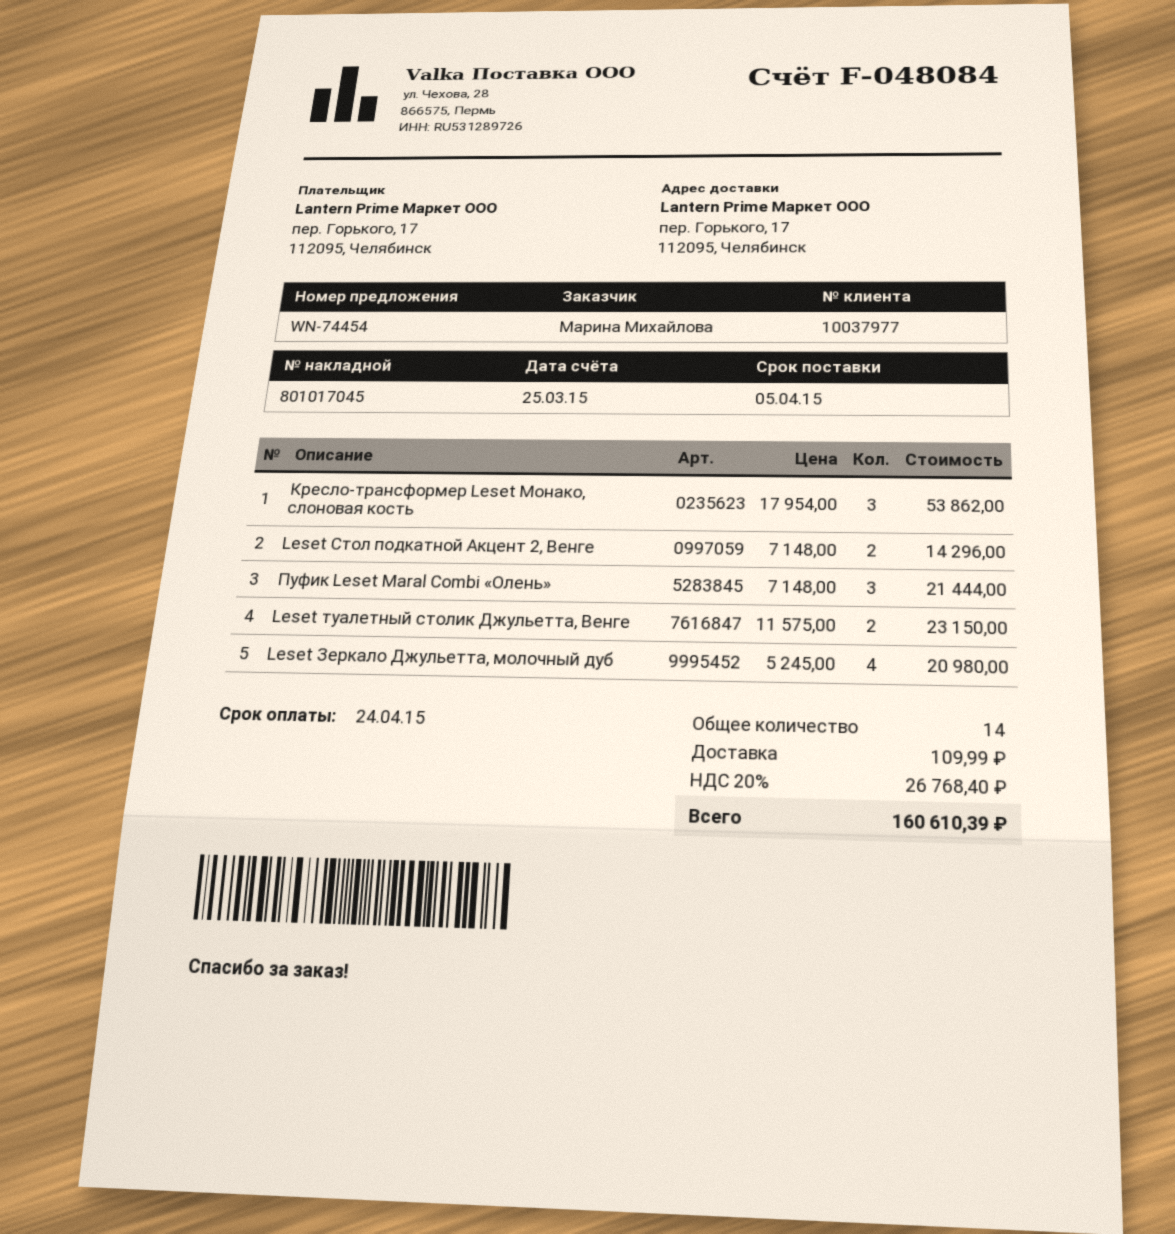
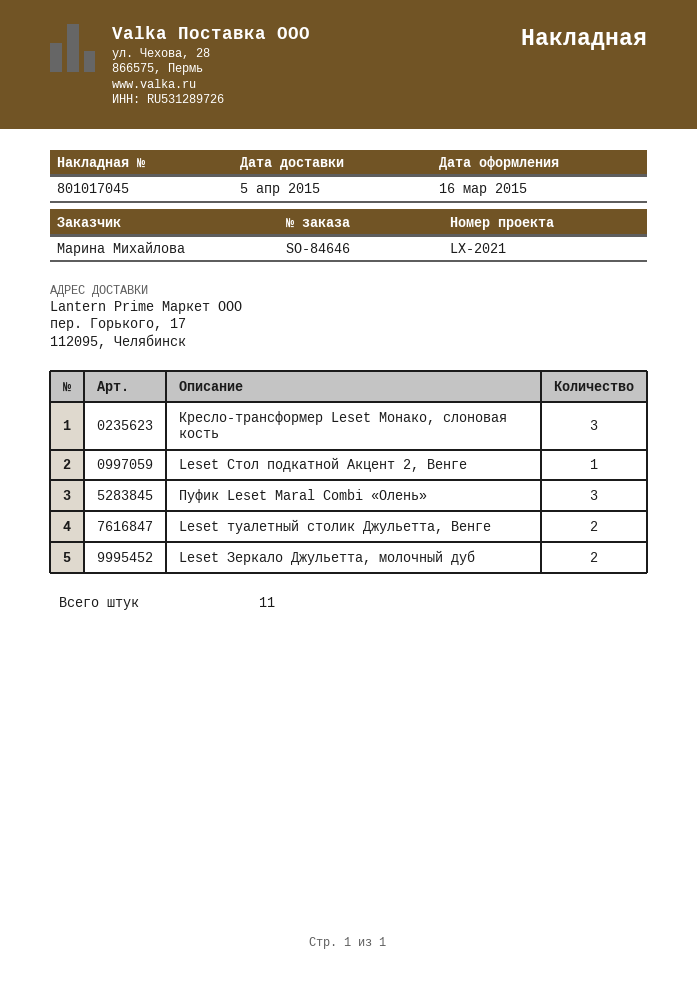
Leset Стол подкатной Акцент 2, Венге: 2 -> 1
Leset Зеркало Джульетта, молочный дуб: 4 -> 2
total quantity: 14 -> 11

